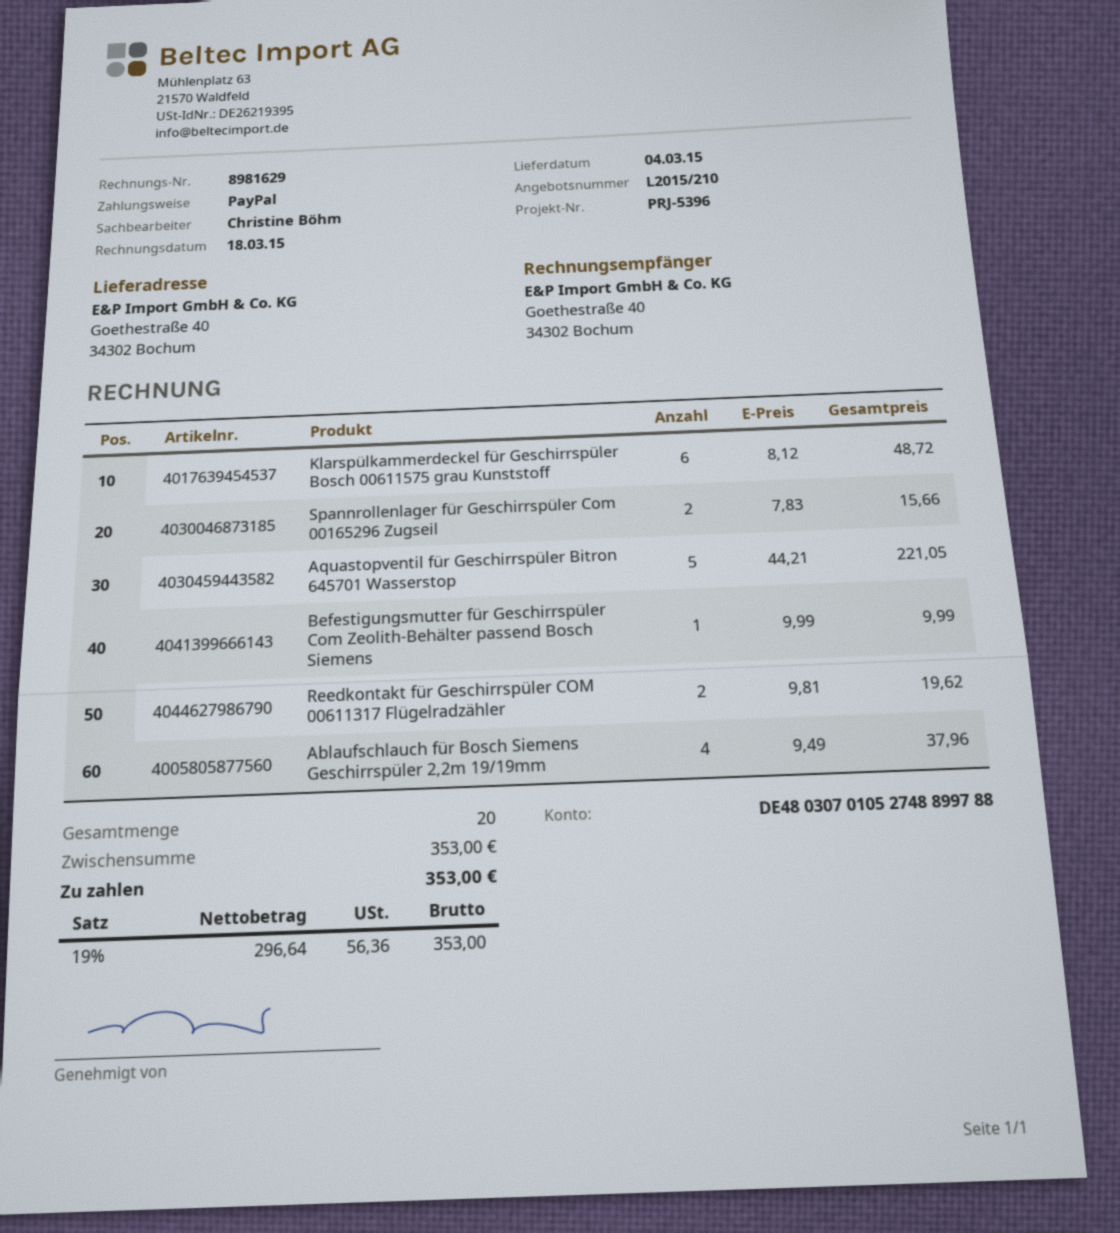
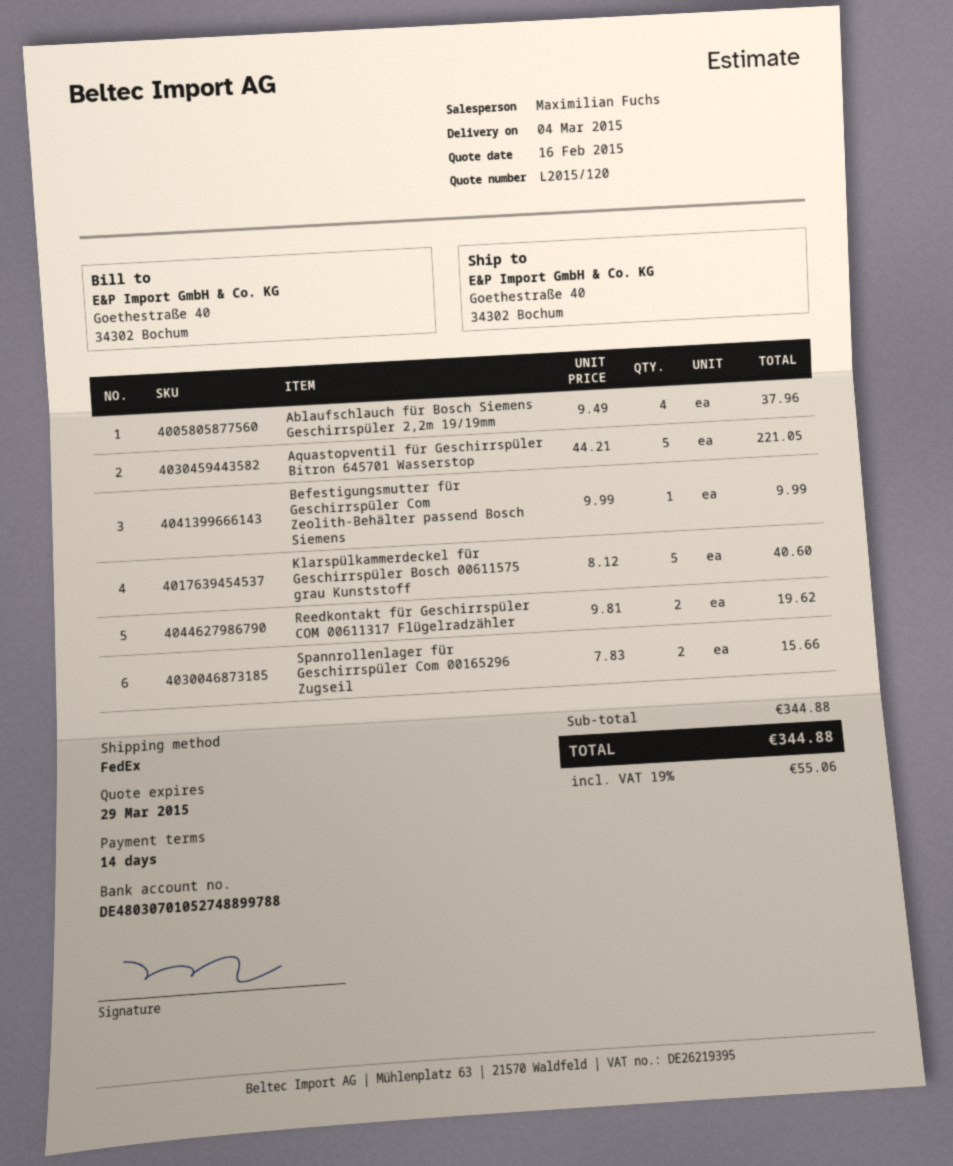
quote number: L2015/210 -> L2015/120
sales rep: Christine Böhm -> Maximilian Fuchs
Klarspülkammerdeckel für Geschirrspüler Bosch 00611575 grau Kunststoff: 6 x 8.12 = 48.72 -> 5 x 8.12 = 40.60
subtotal: 353.00 -> 344.88
tax: 19% = 56.36 -> 19% = 55.06
total: 353.00 -> 344.88

